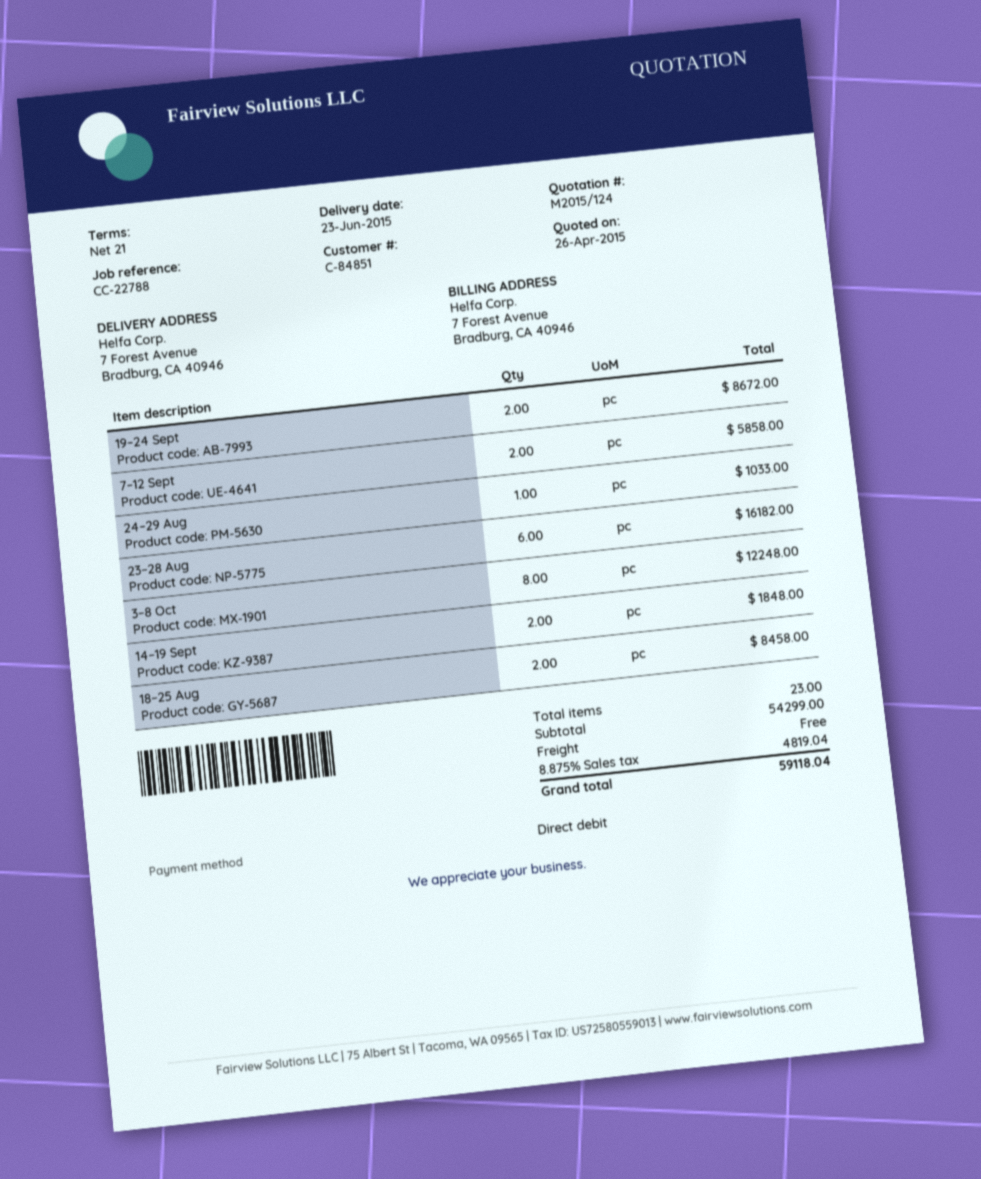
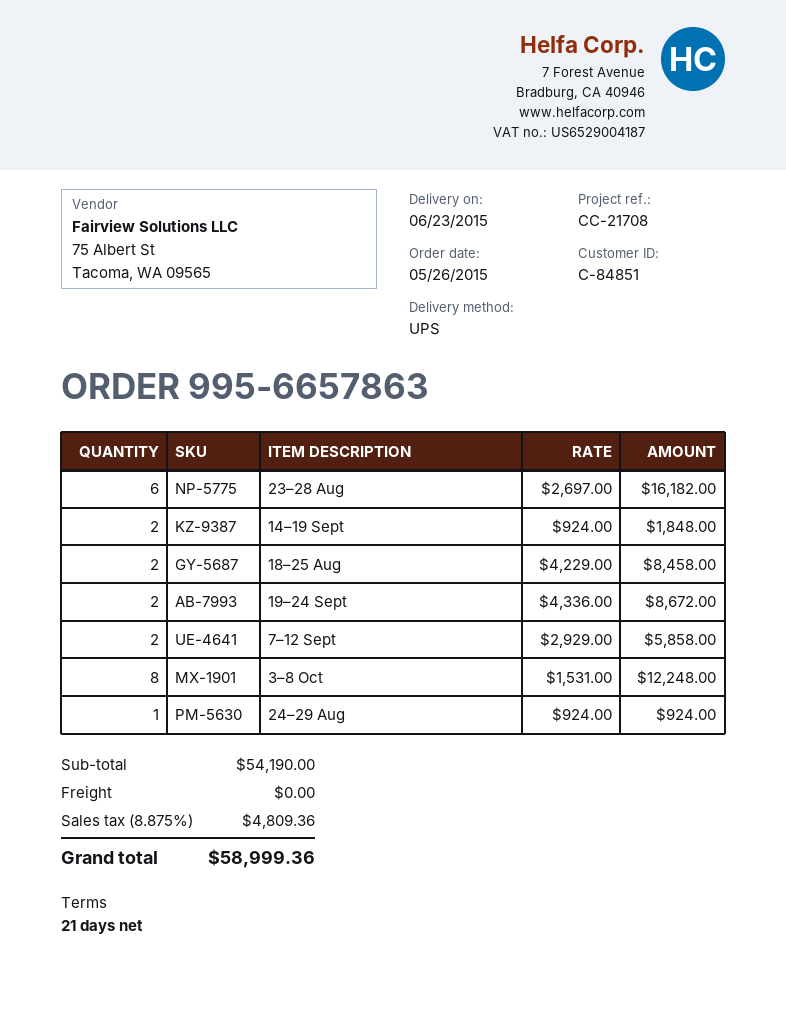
reference: CC-22788 -> CC-21708
24–29 Aug: 1 for 1033.00 -> 1 for 924.00
subtotal: 54299.00 -> 54190.00
tax: 8.875% = 4819.04 -> 8.875% = 4809.36
total: 59118.04 -> 58999.36

